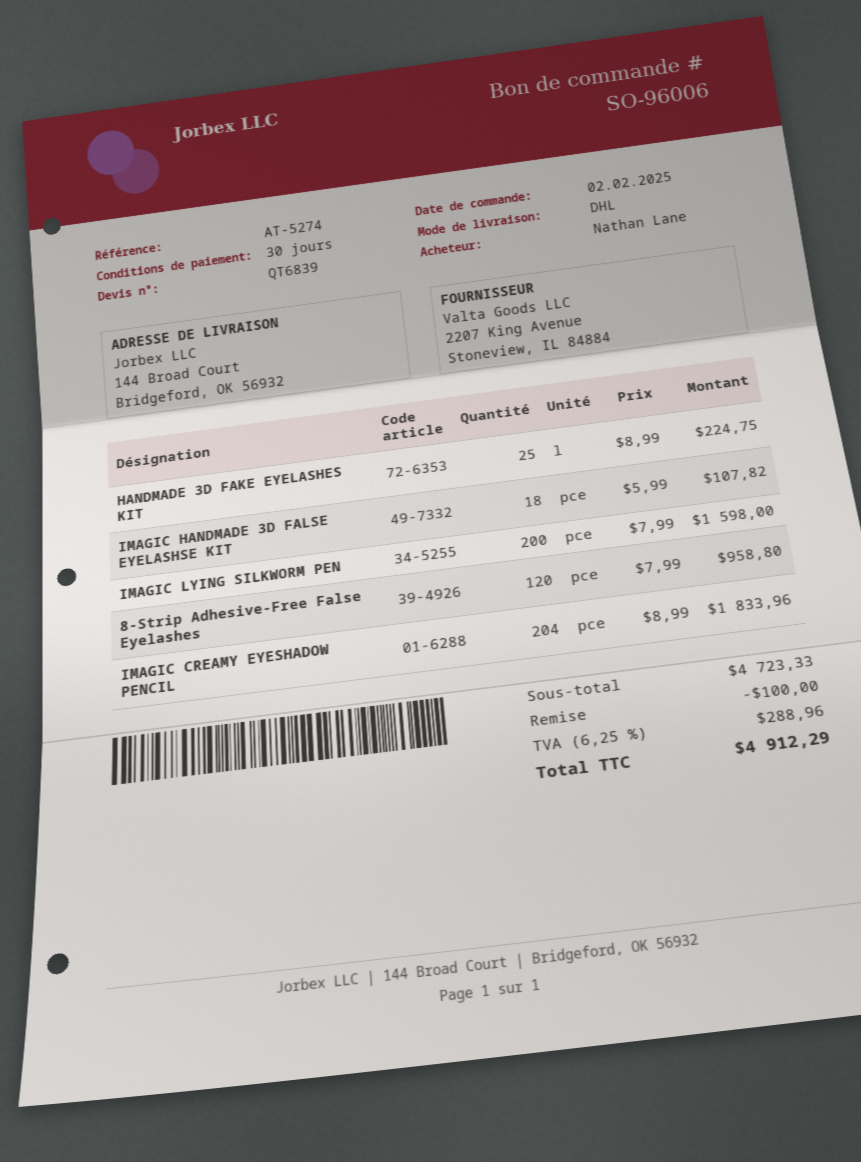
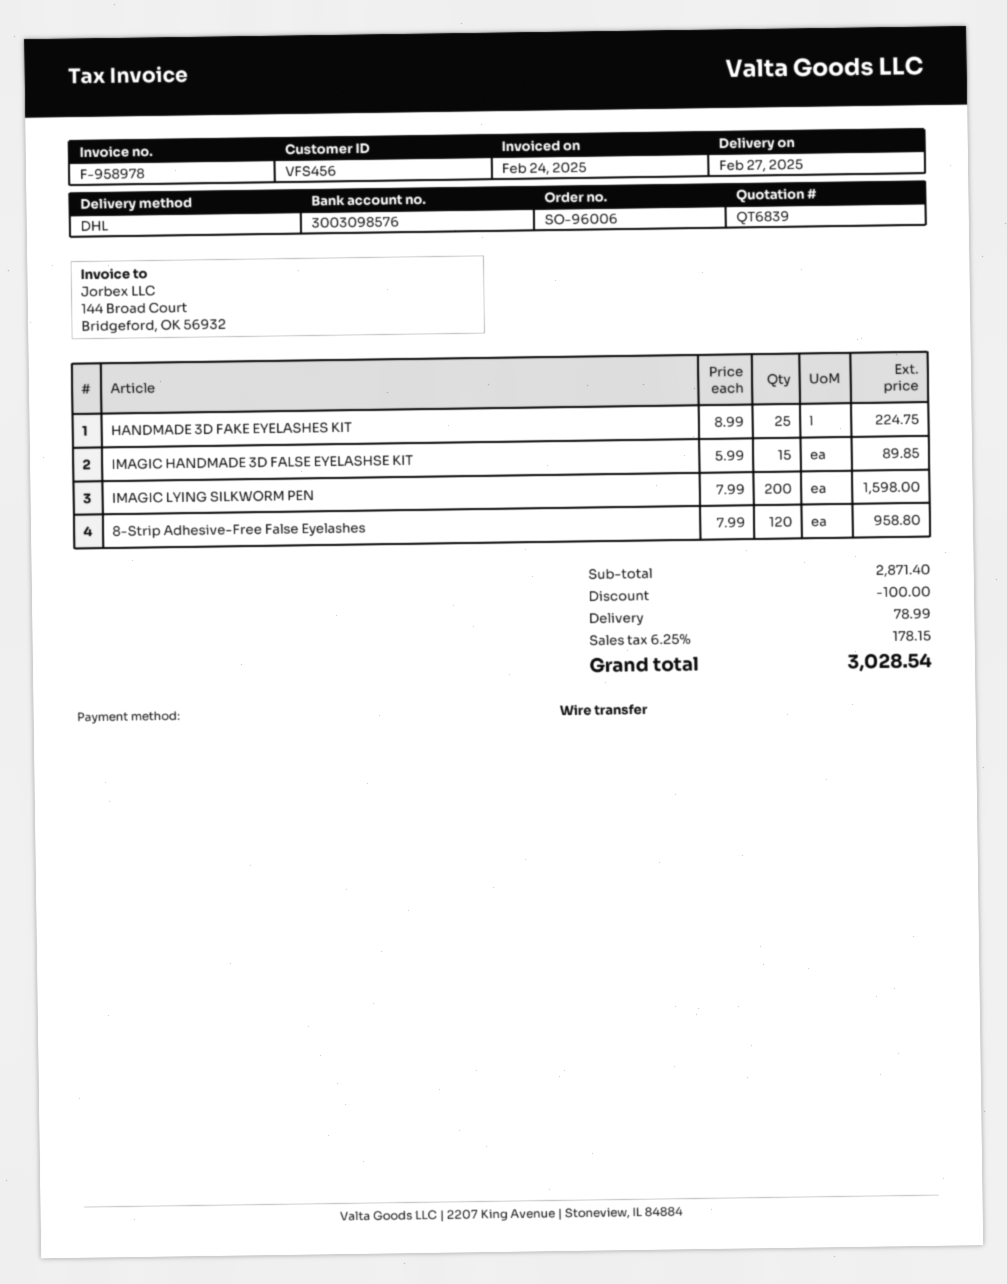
IMAGIC HANDMADE 3D FALSE EYELASHSE KIT: 18 x 5.99 = 107.82 -> 15 x 5.99 = 89.85
IMAGIC CREAMY EYESHADOW PENCIL: 204 x 8.99 = 1833.96 -> none
subtotal: 4723.33 -> 2871.40
shipping: none -> 78.99
tax: 6.25% = 288.96 -> 6.25% = 178.15
total: 4912.29 -> 3028.54

